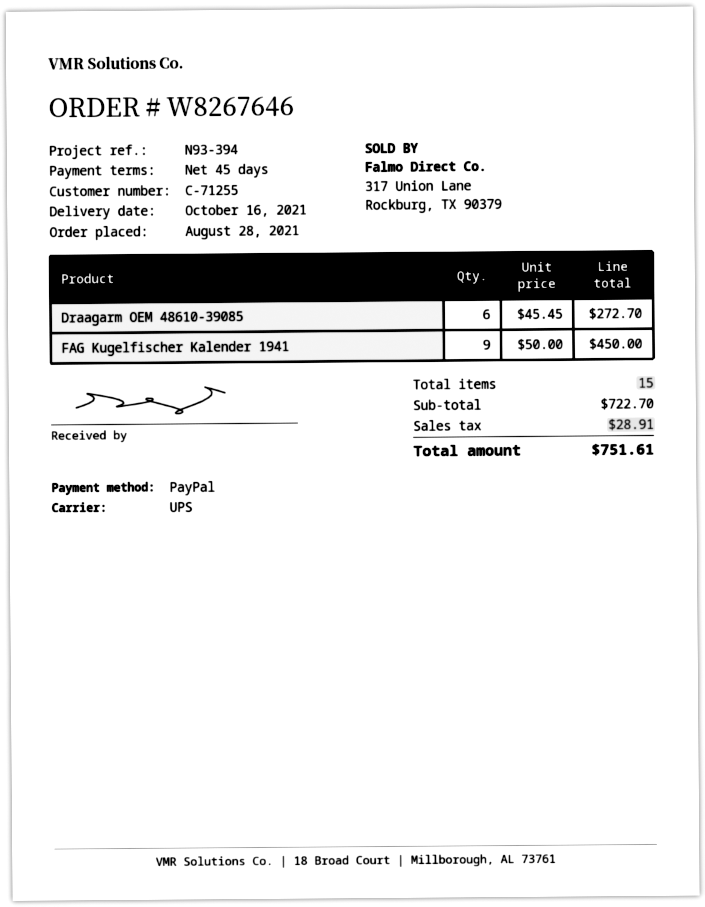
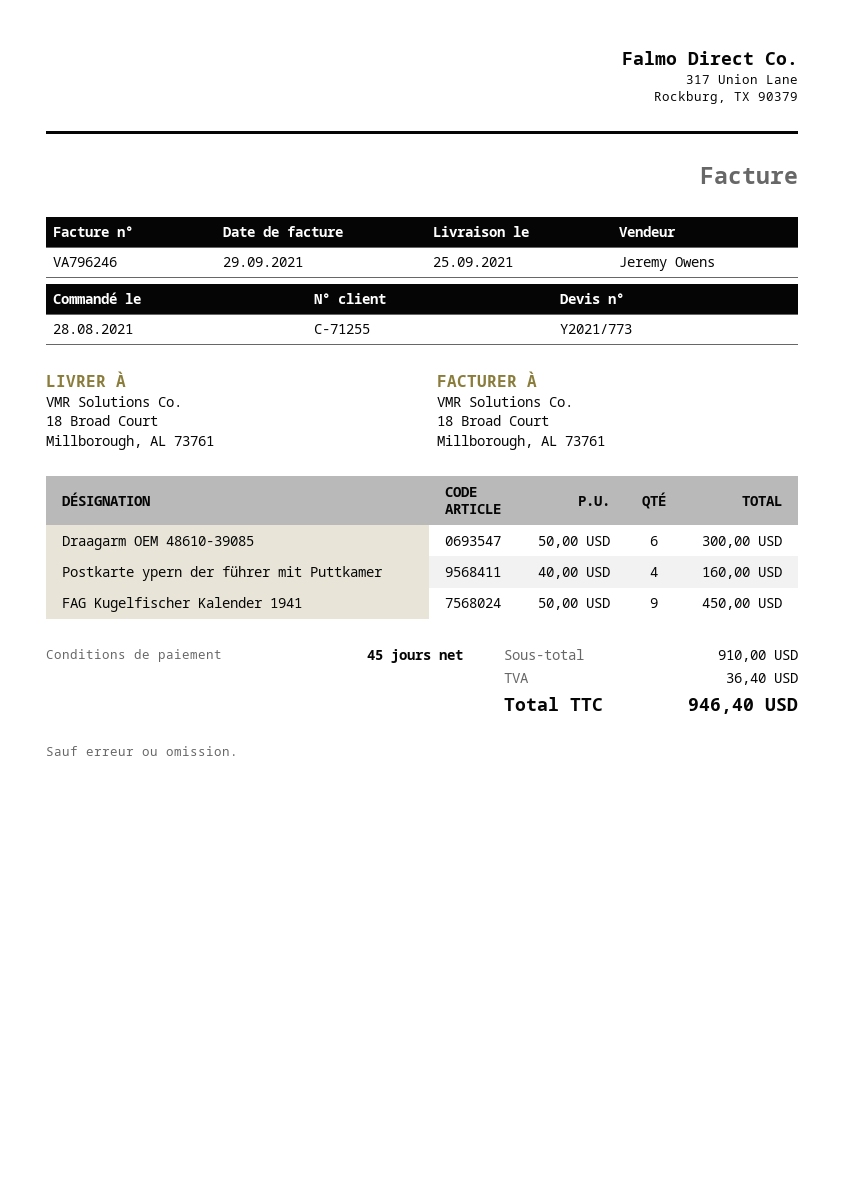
delivery date: 2021-10-16 -> 2021-09-25
Draagarm OEM 48610-39085: 6 x 45.45 = 272.70 -> 6 x 50.00 = 300.00
Postkarte ypern der führer mit Puttkamer: none -> 4 x 40.00 = 160.00
subtotal: 722.70 -> 910.00
tax: 28.91 -> 36.40
total: 751.61 -> 946.40

